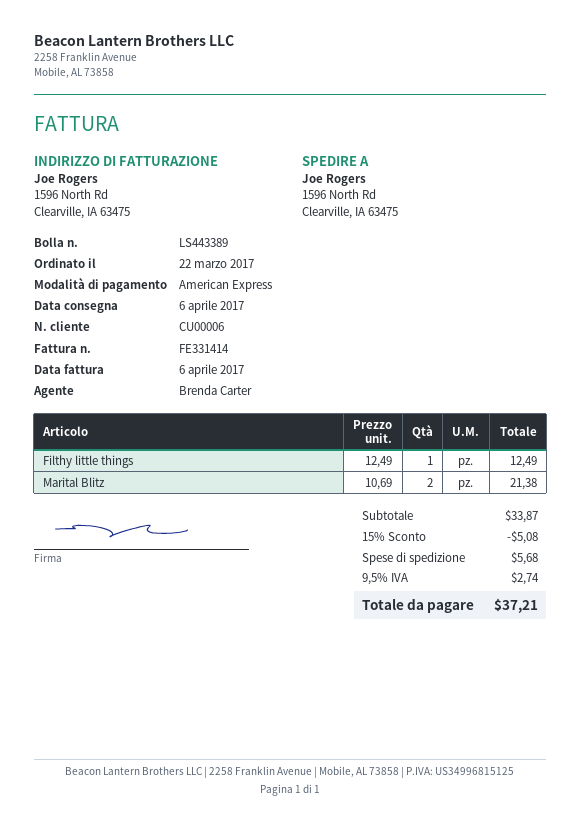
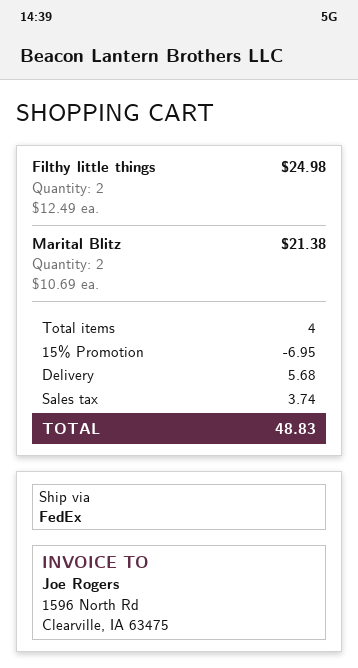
Filthy little things: 1 x 12.49 = 12.49 -> 2 x 12.49 = 24.98
discount: 15% = 5.08 -> 15% = 6.95
tax: 2.74 -> 3.74
total: 37.21 -> 48.83

